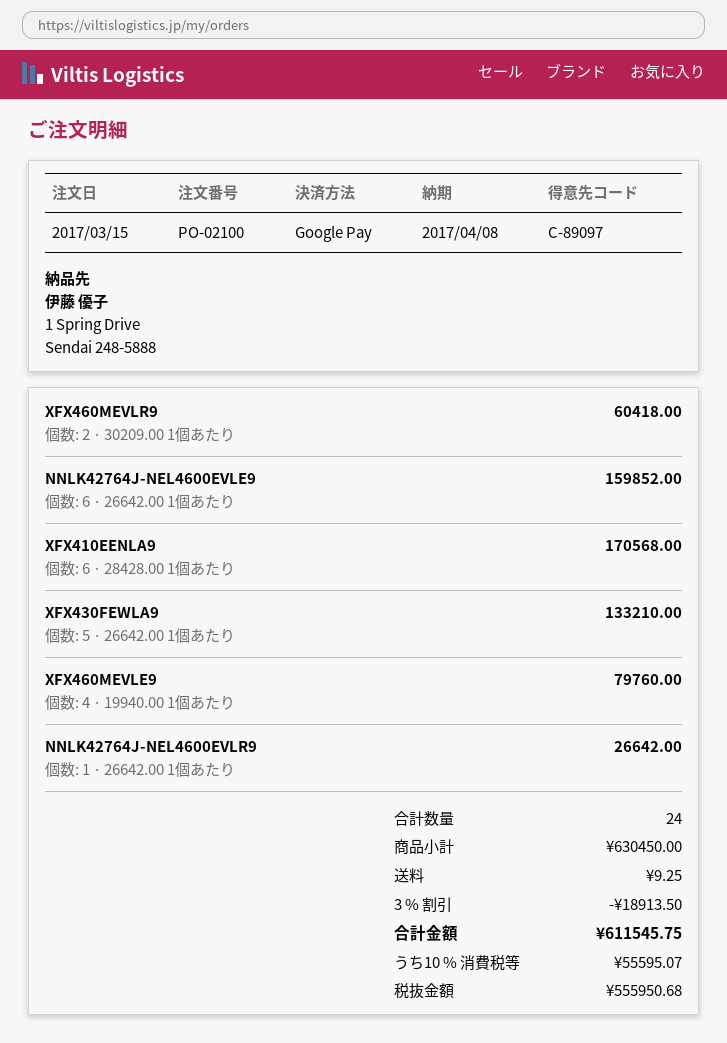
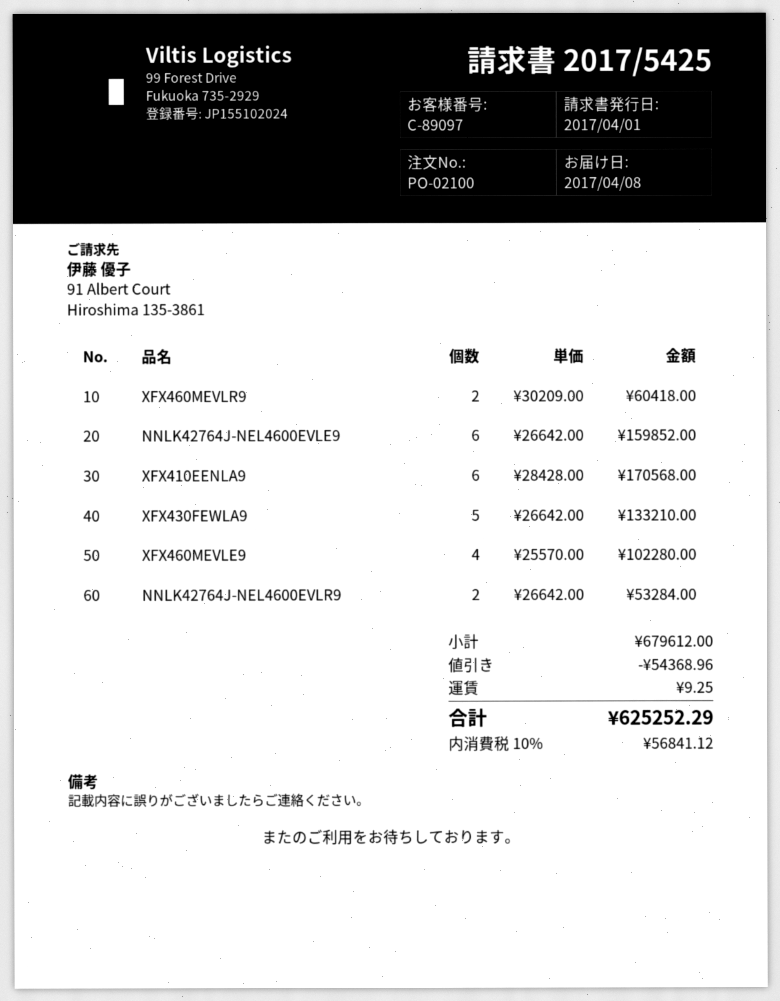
XFX460MEVLE9: 4 x 19940.00 = 79760.00 -> 4 x 25570.00 = 102280.00
NNLK42764J-NEL4600EVLR9: 1 x 26642.00 = 26642.00 -> 2 x 26642.00 = 53284.00
subtotal: 630450.00 -> 679612.00
discount: 18913.50 -> 54368.96
tax: 10% = 55595.07 -> 10% = 56841.12
total: 611545.75 -> 625252.29

